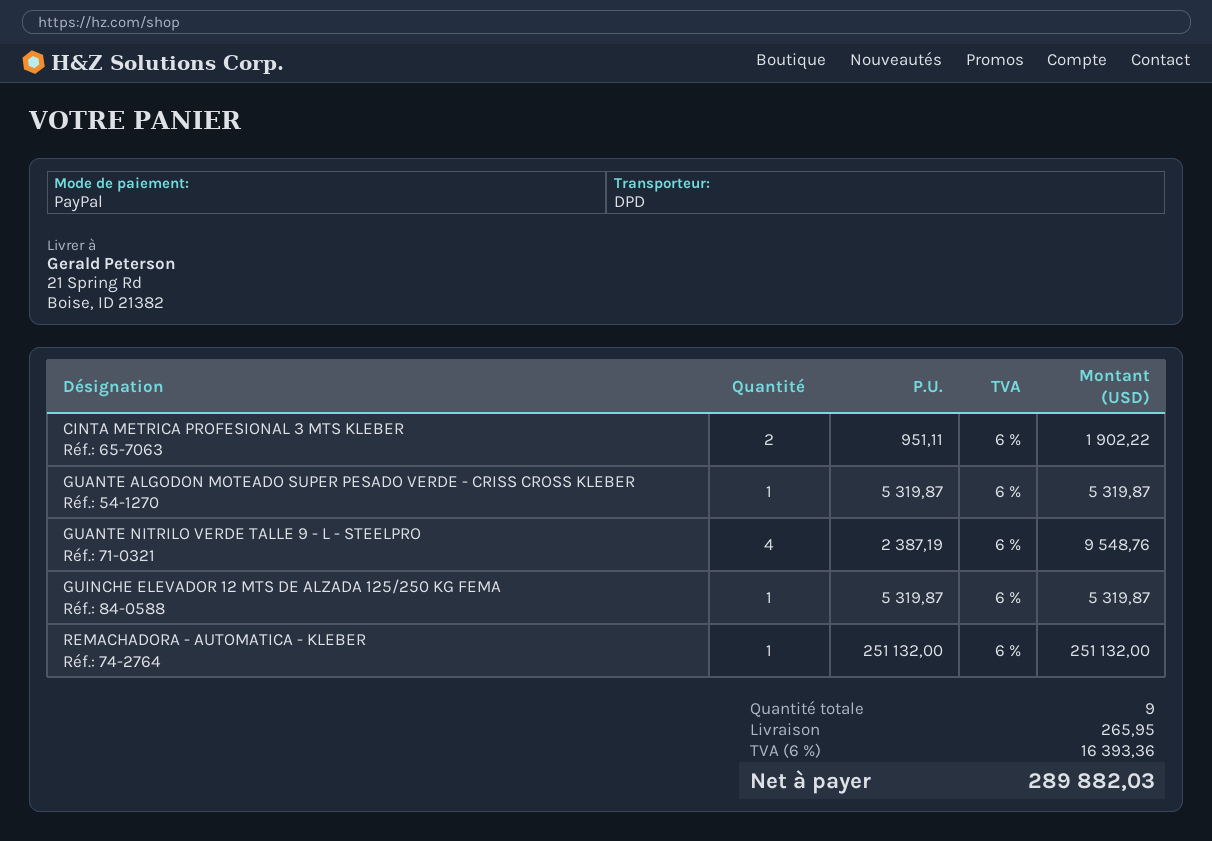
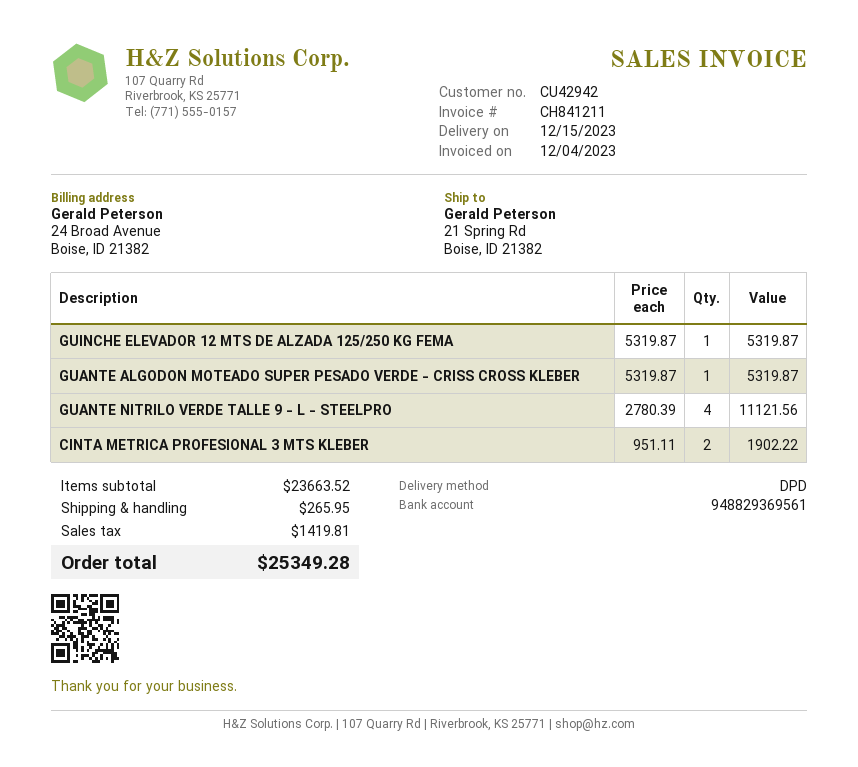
GUANTE NITRILO VERDE TALLE 9 - L - STEELPRO: 4 x 2387.19 = 9548.76 -> 4 x 2780.39 = 11121.56
REMACHADORA - AUTOMATICA - KLEBER: 1 x 251132.00 = 251132.00 -> none
tax: 16393.36 -> 1419.81
total: 289882.03 -> 25349.28

